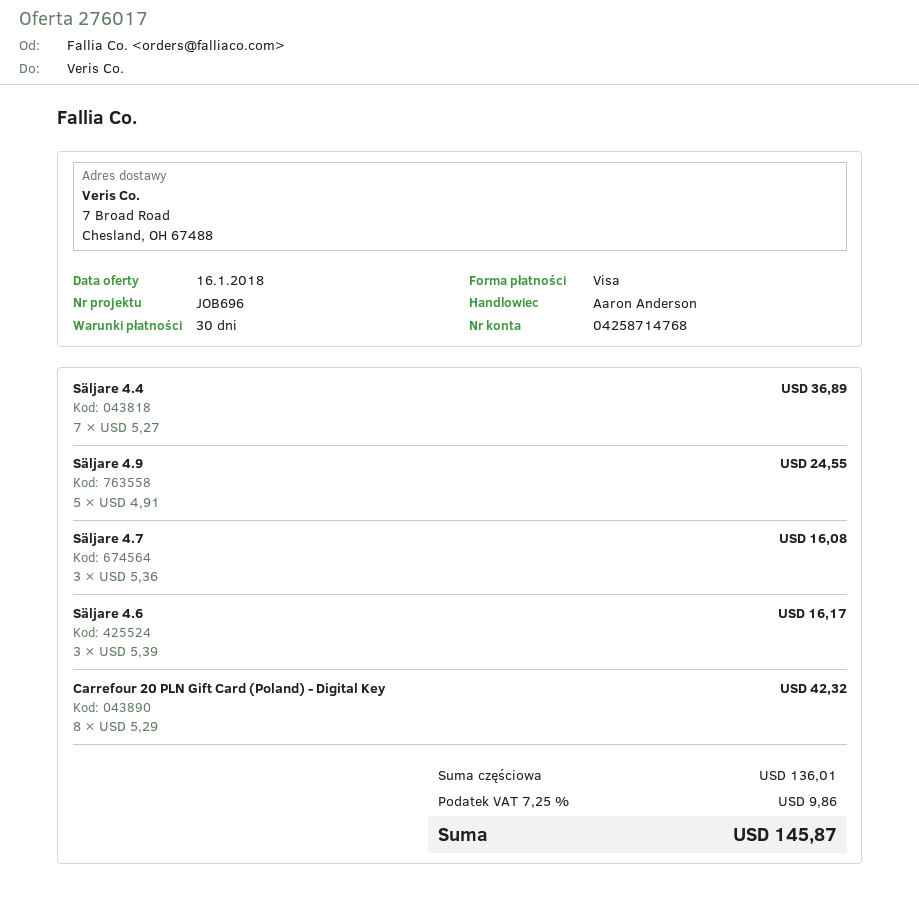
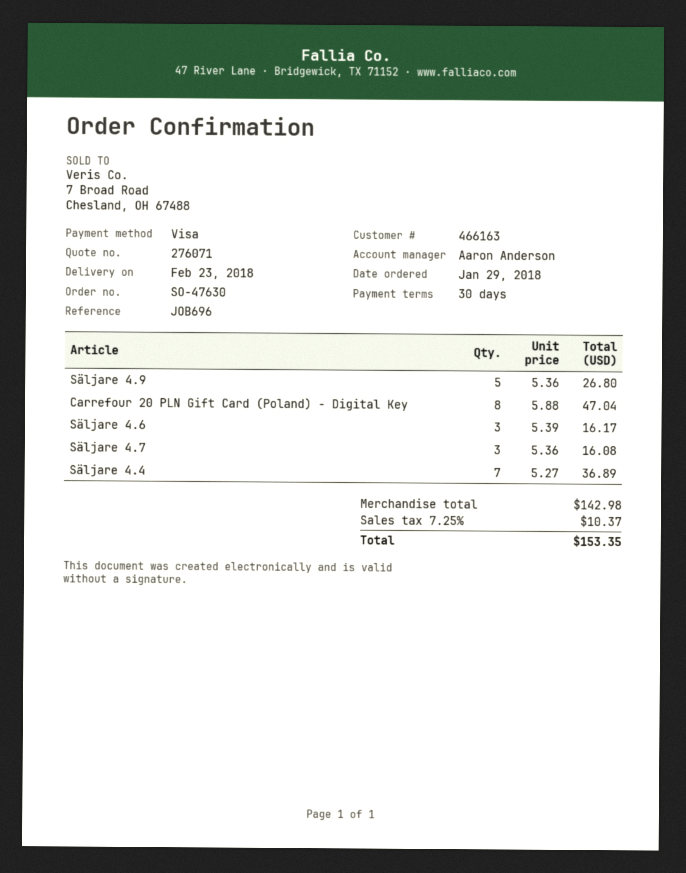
quote number: 276017 -> 276071
Säljare 4.9: 5 x 4.91 = 24.55 -> 5 x 5.36 = 26.80
Carrefour 20 PLN Gift Card (Poland) - Digital Key: 8 x 5.29 = 42.32 -> 8 x 5.88 = 47.04
subtotal: 136.01 -> 142.98
tax: 7.25% = 9.86 -> 7.25% = 10.37
total: 145.87 -> 153.35

